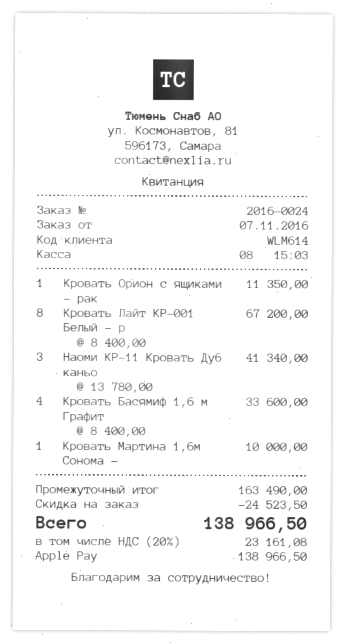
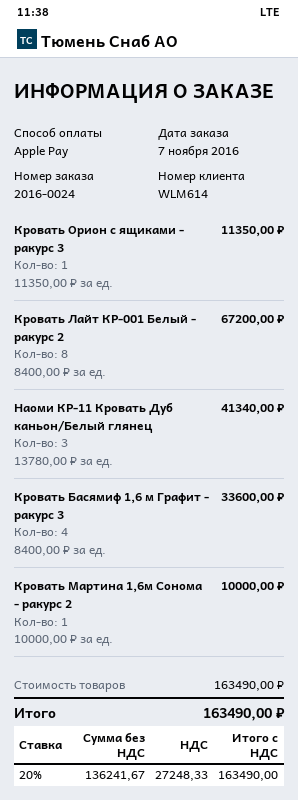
discount: 24523.50 -> none
tax: 20% = 23161.08 -> 20% = 27248.33
total: 138966.50 -> 163490.00

